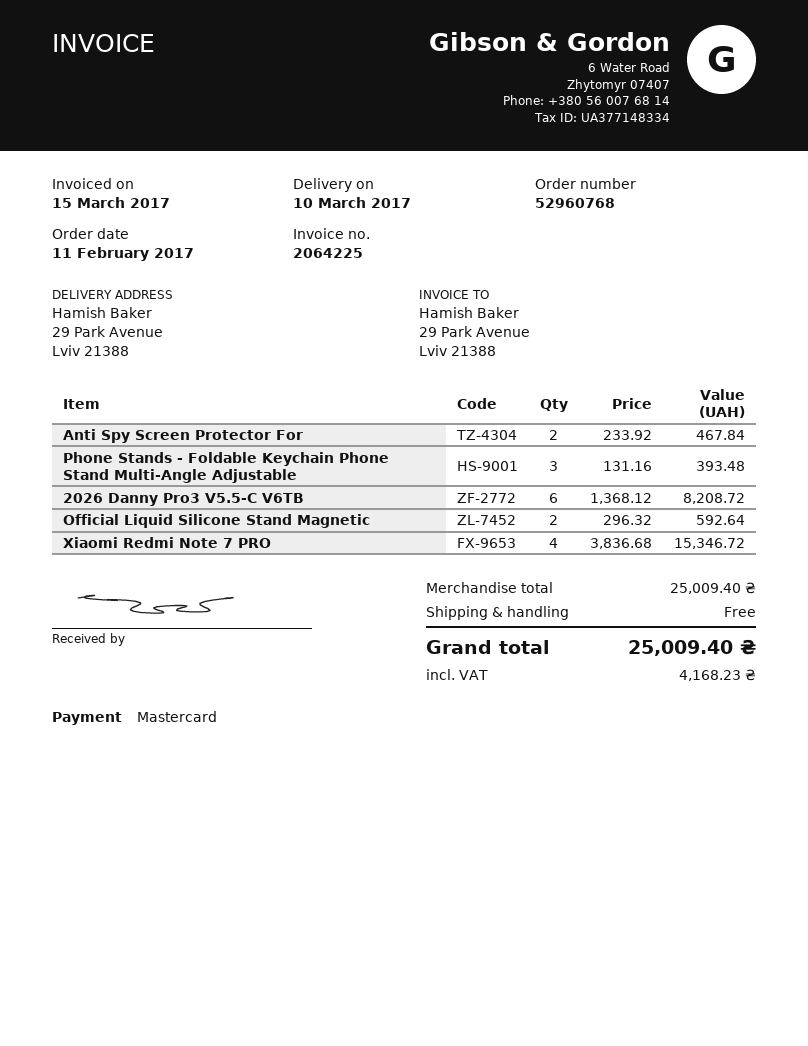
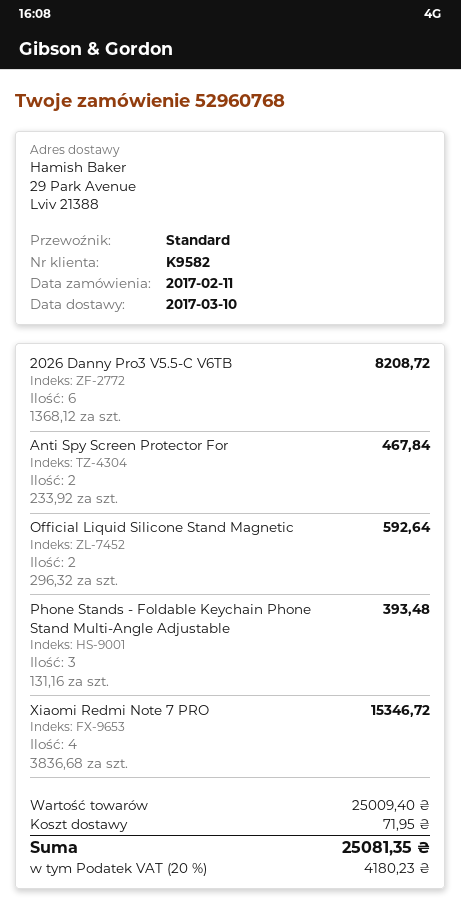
shipping: 0.00 -> 71.95
tax: 4168.23 -> 4180.23
total: 25009.40 -> 25081.35

